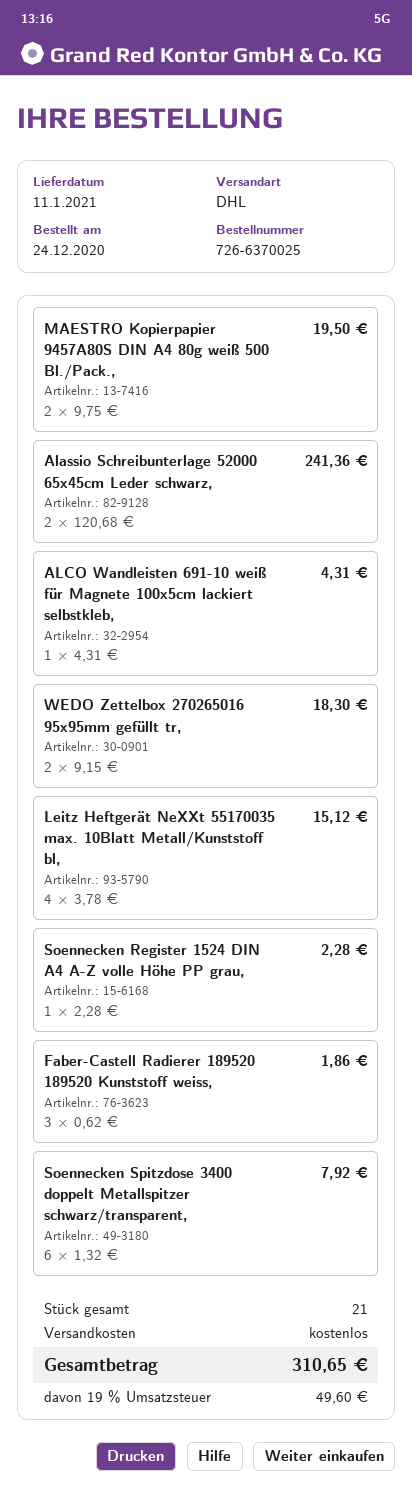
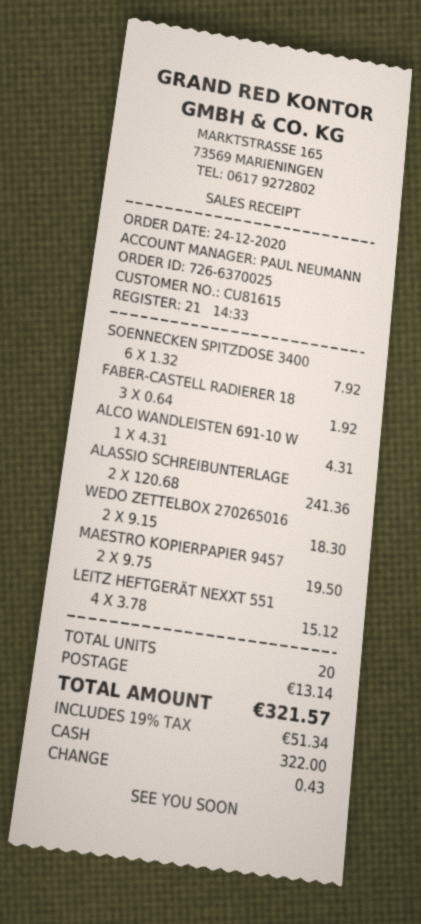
Soennecken Register 1524 DIN A4 A-Z volle Höhe PP grau,: 1 x 2.28 = 2.28 -> none
Faber-Castell Radierer 189520 189520 Kunststoff weiss,: 3 x 0.62 = 1.86 -> 3 x 0.64 = 1.92
total quantity: 21 -> 20
shipping: 0.00 -> 13.14
tax: 19% = 49.60 -> 19% = 51.34
total: 310.65 -> 321.57

